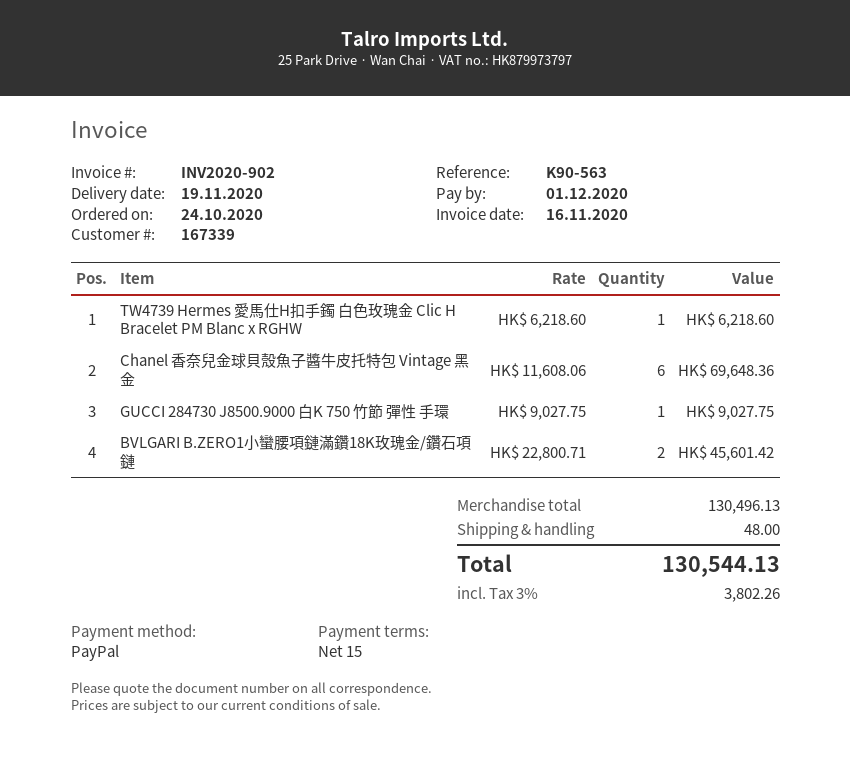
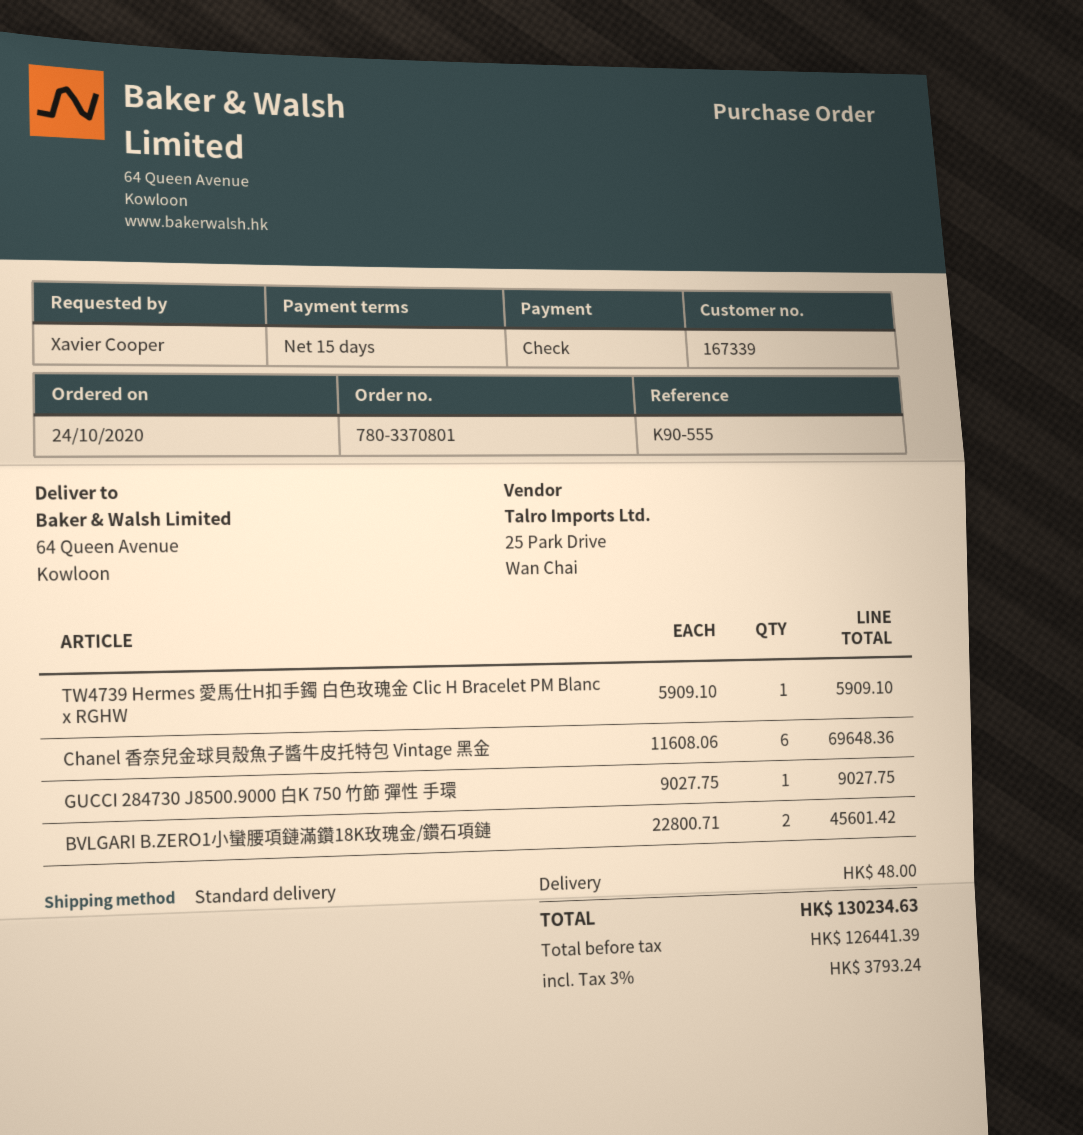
reference: K90-563 -> K90-555
payment method: PayPal -> cheque
TW4739 Hermes 愛馬仕H扣手鐲 白色玫瑰金 Clic H Bracelet PM Blanc x RGHW: 1 x 6218.60 = 6218.60 -> 1 x 5909.10 = 5909.10
tax: 3% = 3802.26 -> 3% = 3793.24
total: 130544.13 -> 130234.63

